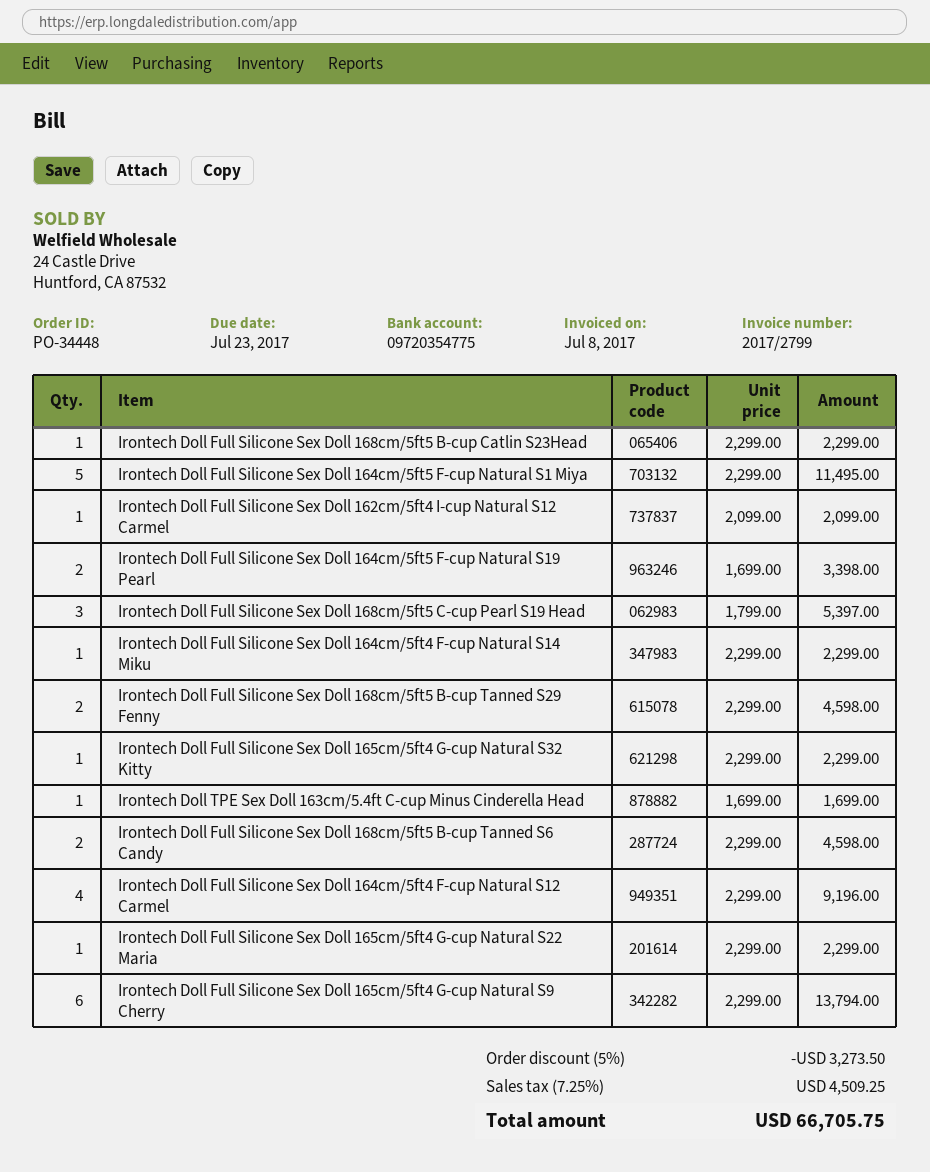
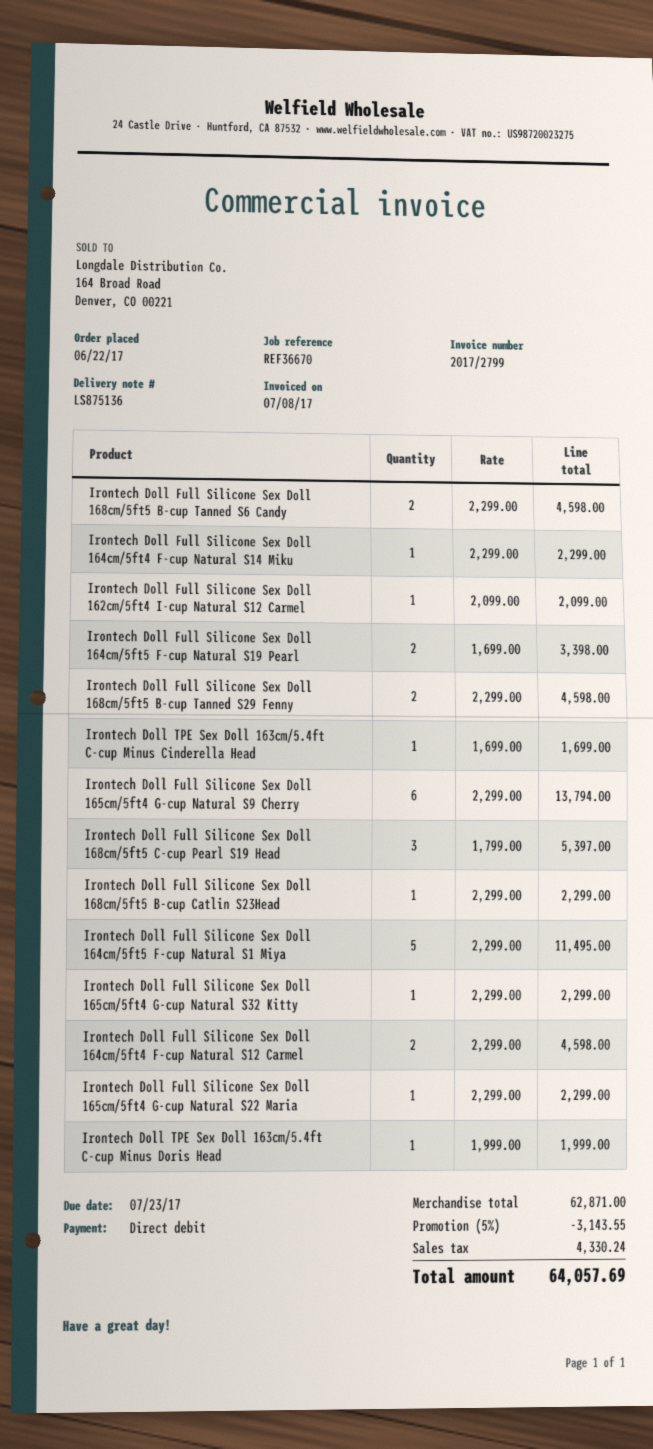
Irontech Doll Full Silicone Sex Doll 164cm/5ft4 F-cup Natural S12 Carmel: 4 x 2299.00 = 9196.00 -> 2 x 2299.00 = 4598.00
Irontech Doll TPE Sex Doll 163cm/5.4ft C-cup Minus Doris Head: none -> 1 x 1999.00 = 1999.00
discount: 5% = 3273.50 -> 5% = 3143.55
tax: 4509.25 -> 4330.24
total: 66705.75 -> 64057.69

